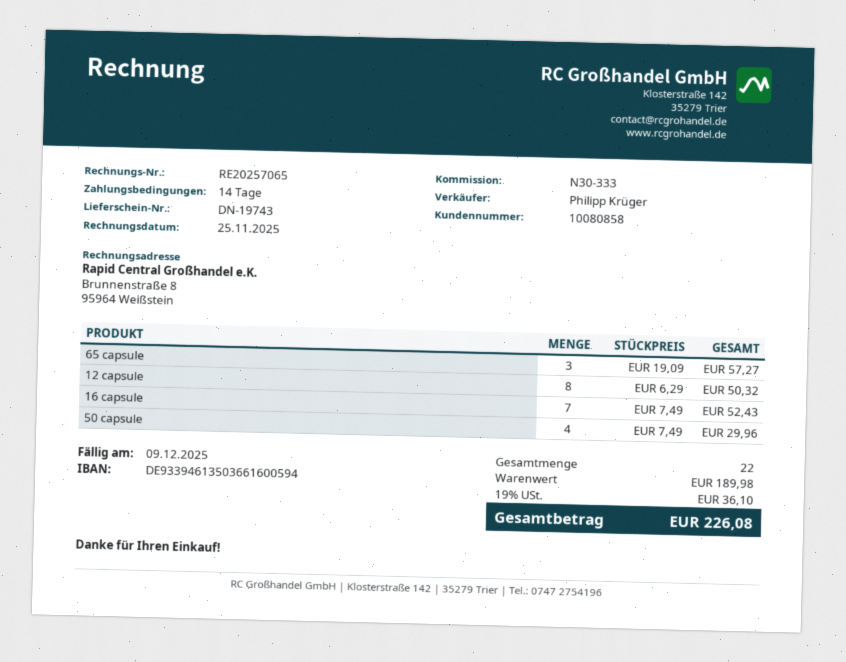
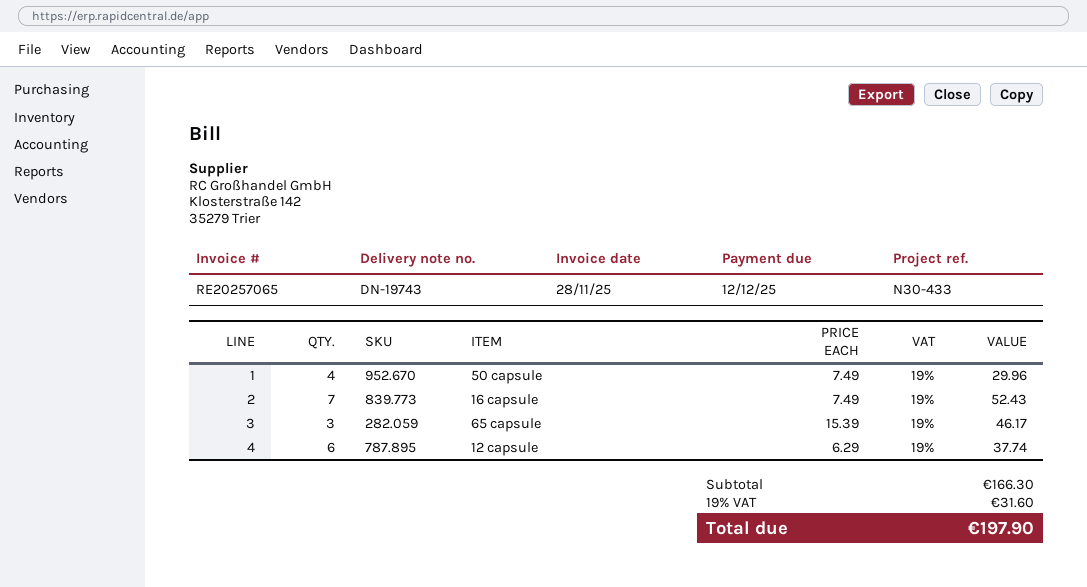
invoice date: 2025-11-25 -> 2025-11-28
due date: 2025-12-09 -> 2025-12-12
reference: N30-333 -> N30-433
65 capsule: 3 x 19.09 = 57.27 -> 3 x 15.39 = 46.17
12 capsule: 8 x 6.29 = 50.32 -> 6 x 6.29 = 37.74
subtotal: 189.98 -> 166.30
tax: 19% = 36.10 -> 19% = 31.60
total: 226.08 -> 197.90

